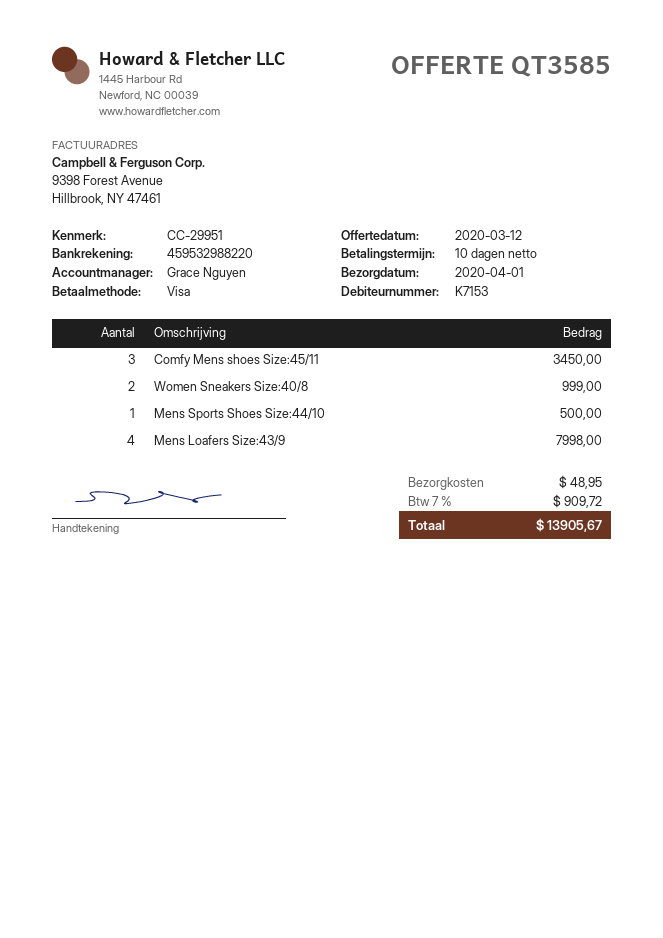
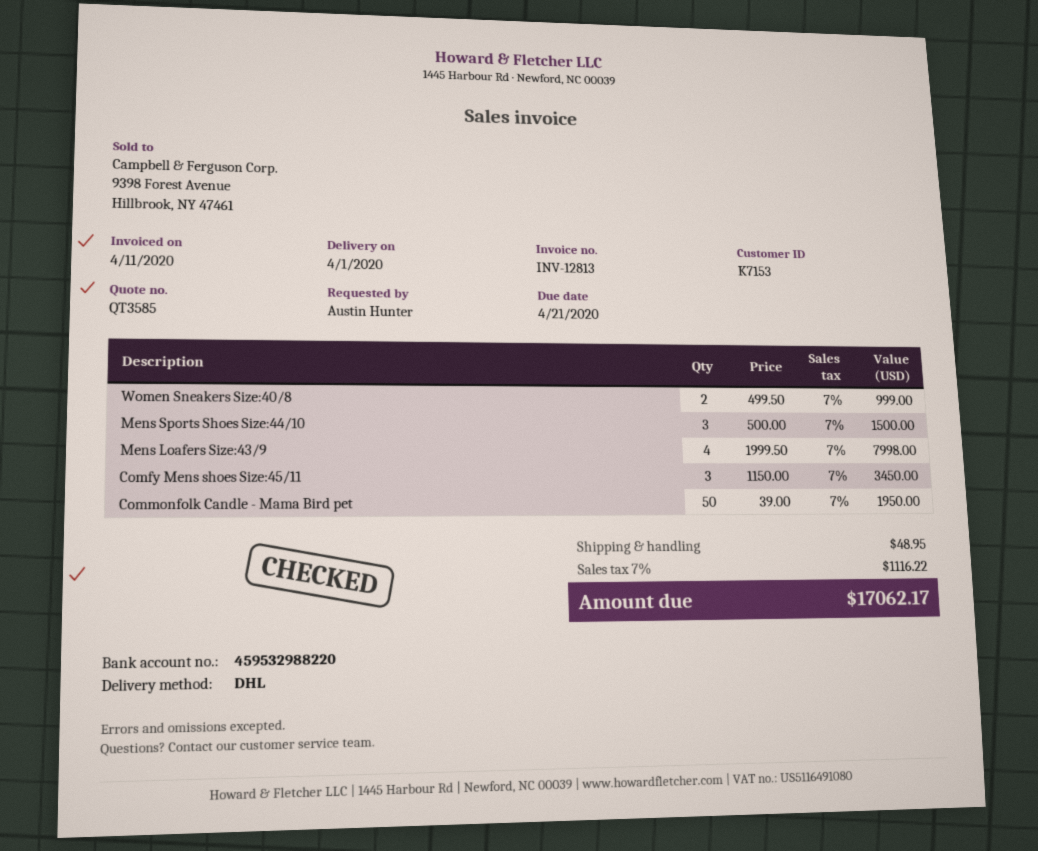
Mens Sports Shoes Size:44/10: 1 for 500.00 -> 3 for 1500.00
Commonfolk Candle - Mama Bird pet: none -> 50 for 1950.00
tax: 7% = 909.72 -> 7% = 1116.22
total: 13905.67 -> 17062.17

